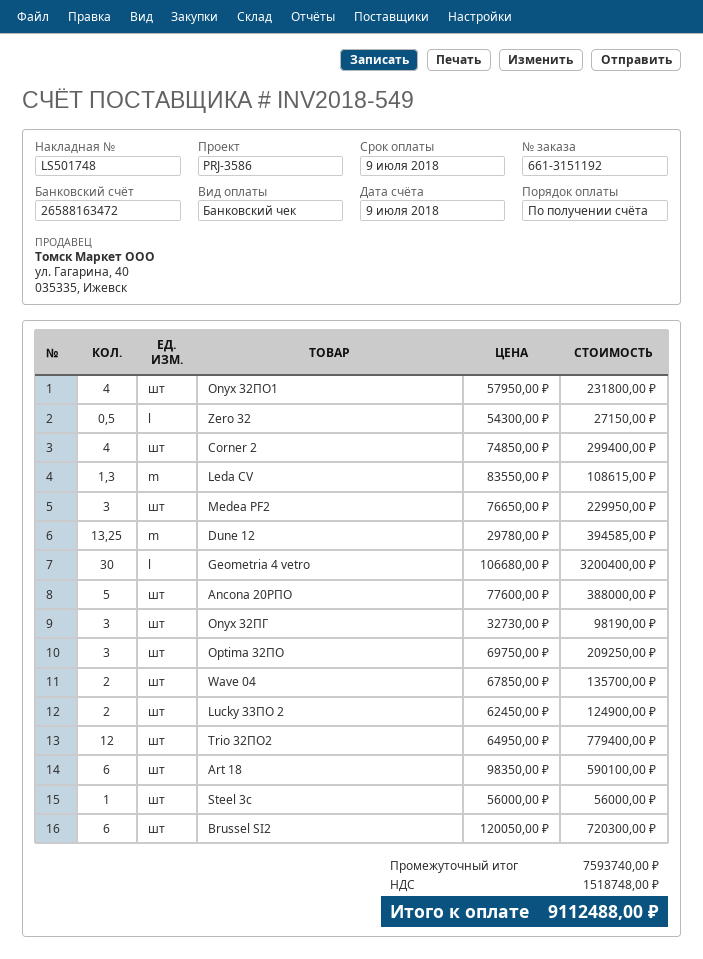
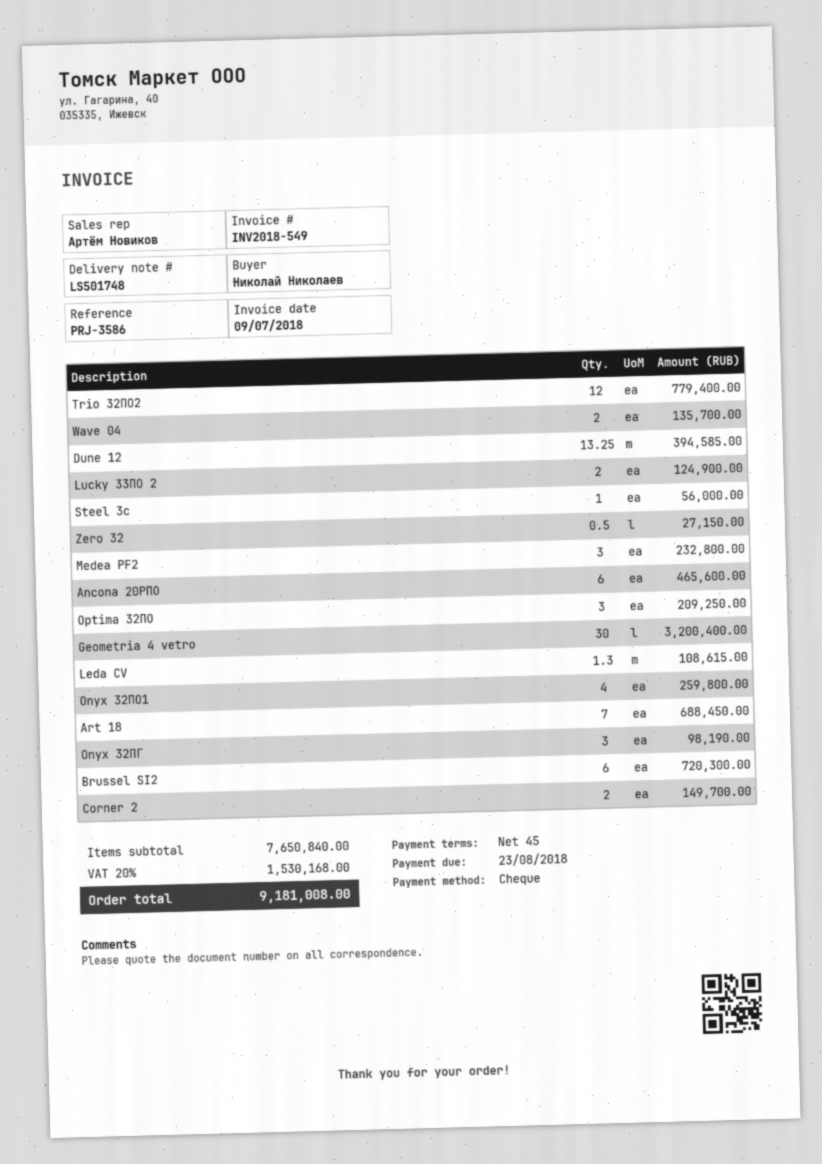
payment terms: on receipt -> 45 days
due date: 2018-07-09 -> 2018-08-23
Onyx 32ПО1: 4 for 231800.00 -> 4 for 259800.00
Corner 2: 4 for 299400.00 -> 2 for 149700.00
Medea PF2: 3 for 229950.00 -> 3 for 232800.00
Ancona 20РПО: 5 for 388000.00 -> 6 for 465600.00
Art 18: 6 for 590100.00 -> 7 for 688450.00
subtotal: 7593740.00 -> 7650840.00
tax: 1518748.00 -> 1530168.00
total: 9112488.00 -> 9181008.00

